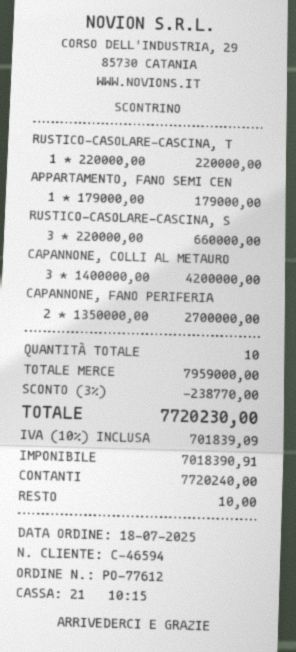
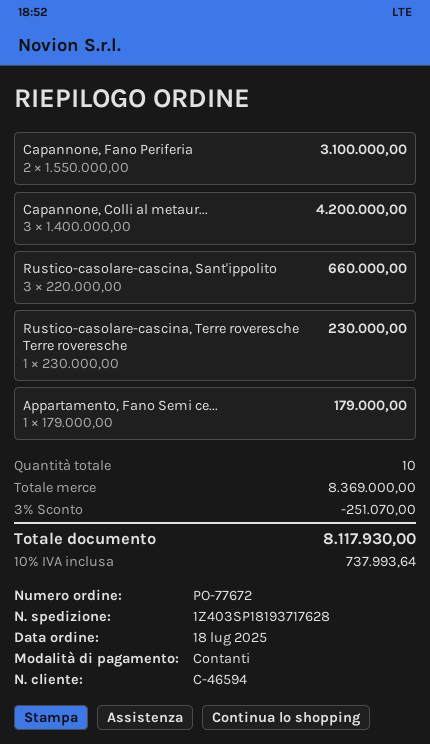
order number: PO-77612 -> PO-77672
RUSTICO-CASOLARE-CASCINA, T: 1 x 220000.00 = 220000.00 -> 1 x 230000.00 = 230000.00
CAPANNONE, FANO PERIFERIA: 2 x 1350000.00 = 2700000.00 -> 2 x 1550000.00 = 3100000.00
subtotal: 7959000.00 -> 8369000.00
discount: 3% = 238770.00 -> 3% = 251070.00
tax: 10% = 701839.09 -> 10% = 737993.64
total: 7720230.00 -> 8117930.00

